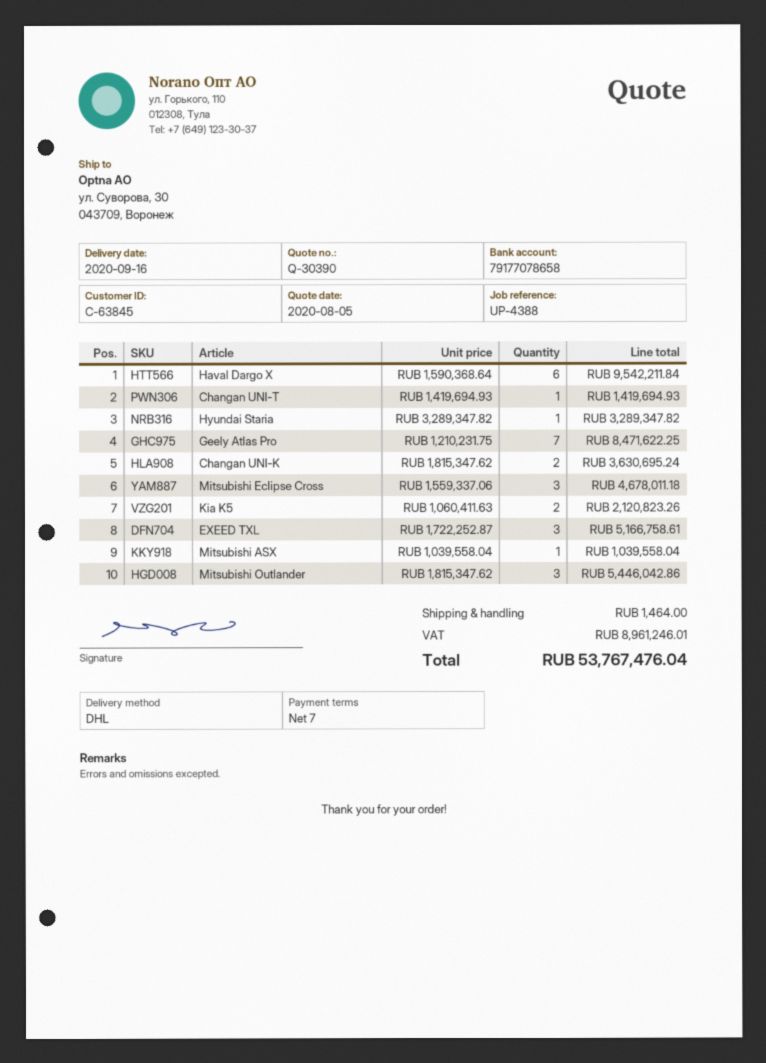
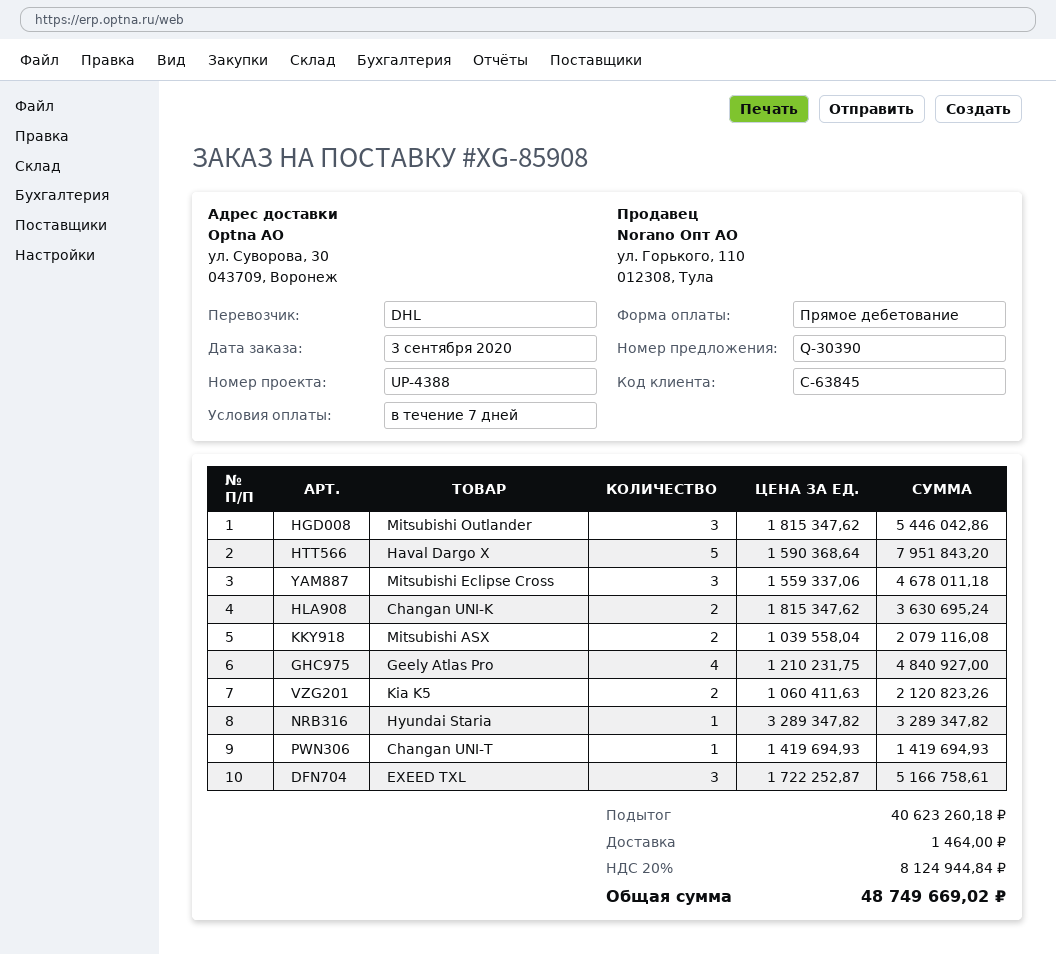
Haval Dargo X: 6 x 1590368.64 = 9542211.84 -> 5 x 1590368.64 = 7951843.20
Geely Atlas Pro: 7 x 1210231.75 = 8471622.25 -> 4 x 1210231.75 = 4840927.00
Mitsubishi ASX: 1 x 1039558.04 = 1039558.04 -> 2 x 1039558.04 = 2079116.08
tax: 8961246.01 -> 8124944.84
total: 53767476.04 -> 48749669.02

